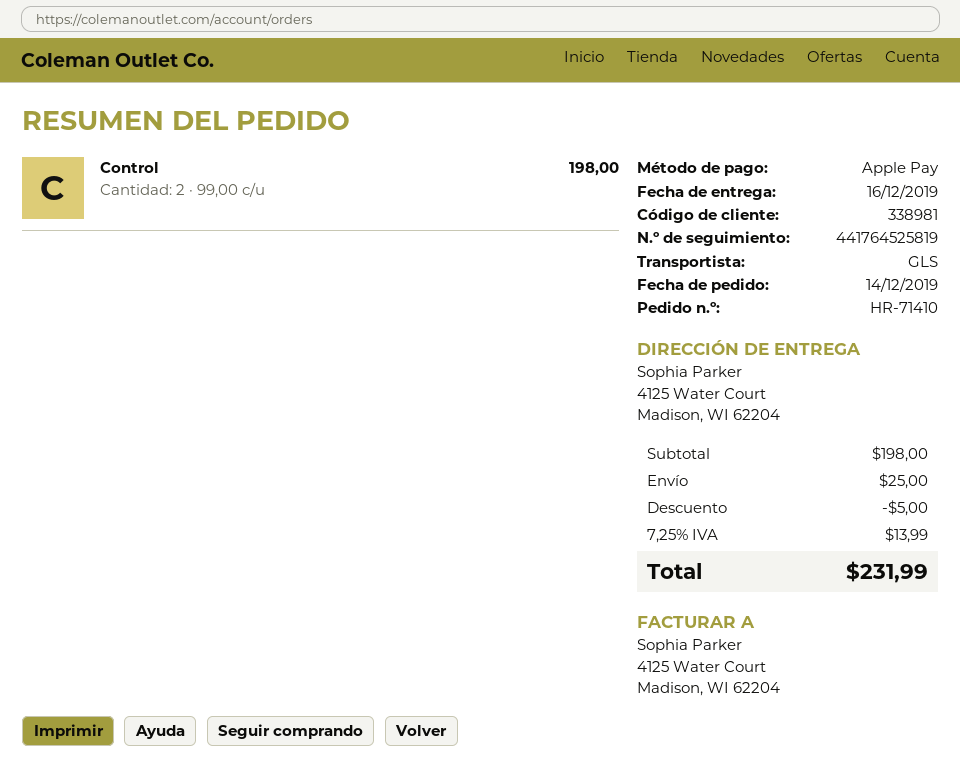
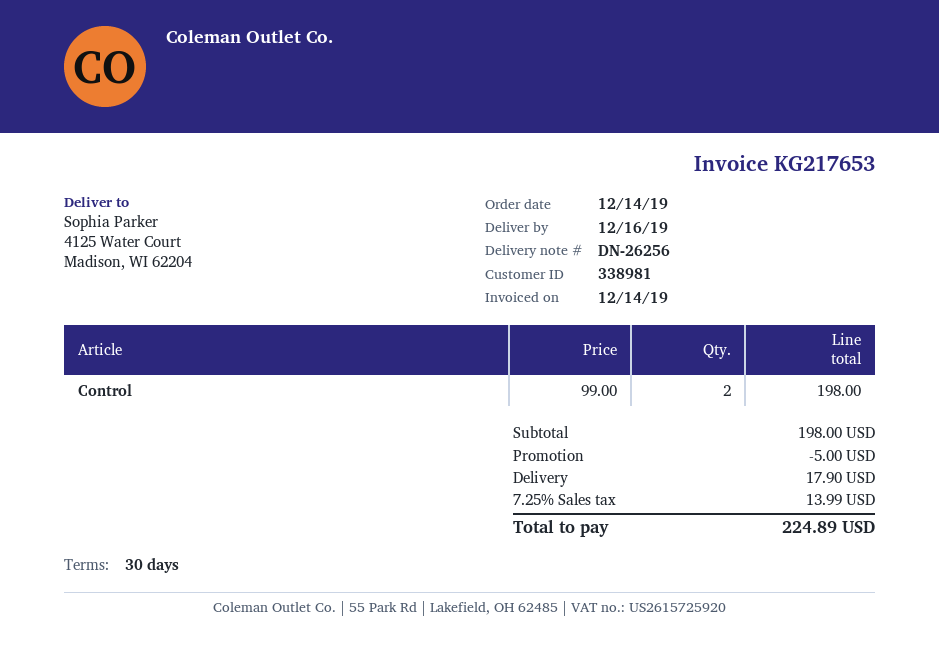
shipping: 25.00 -> 17.90
total: 231.99 -> 224.89

